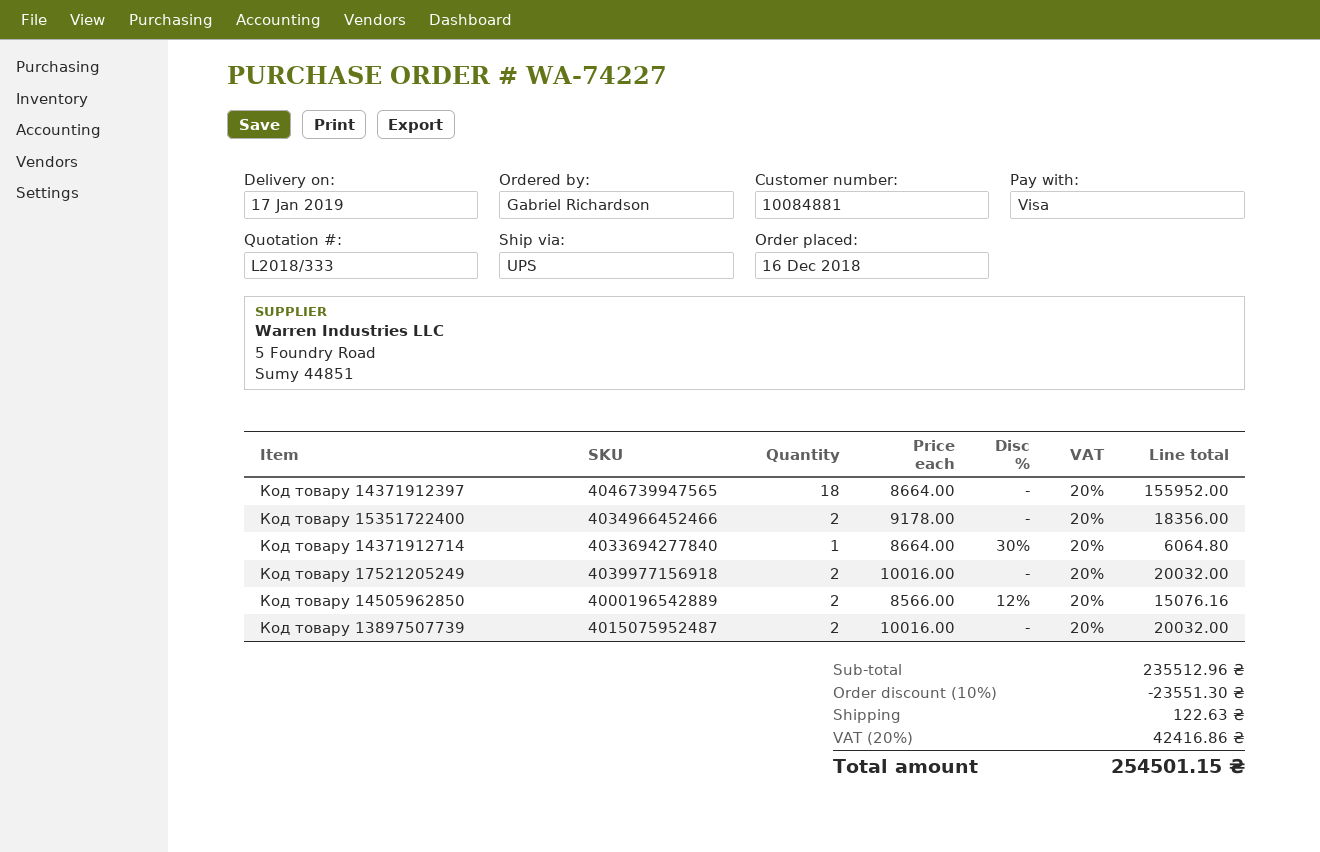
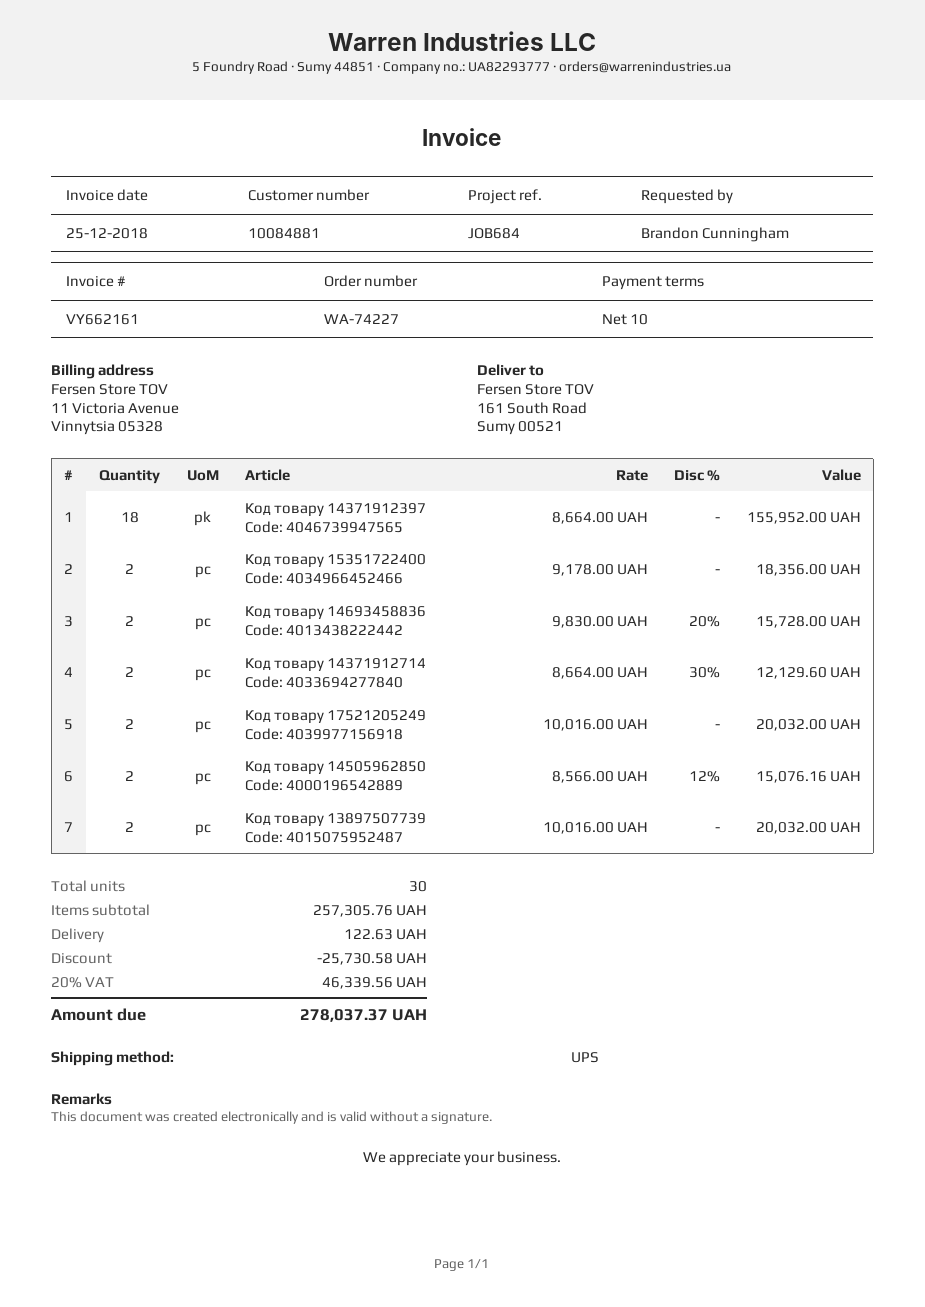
ordered by: Gabriel Richardson -> Brandon Cunningham
Код товару 14371912714: 1 x 8664.00 - 30% = 6064.80 -> 2 x 8664.00 - 30% = 12129.60
Код товару 14693458836: none -> 2 x 9830.00 - 20% = 15728.00
subtotal: 235512.96 -> 257305.76
discount: 23551.30 -> 25730.58
tax: 20% = 42416.86 -> 20% = 46339.56
total: 254501.15 -> 278037.37

